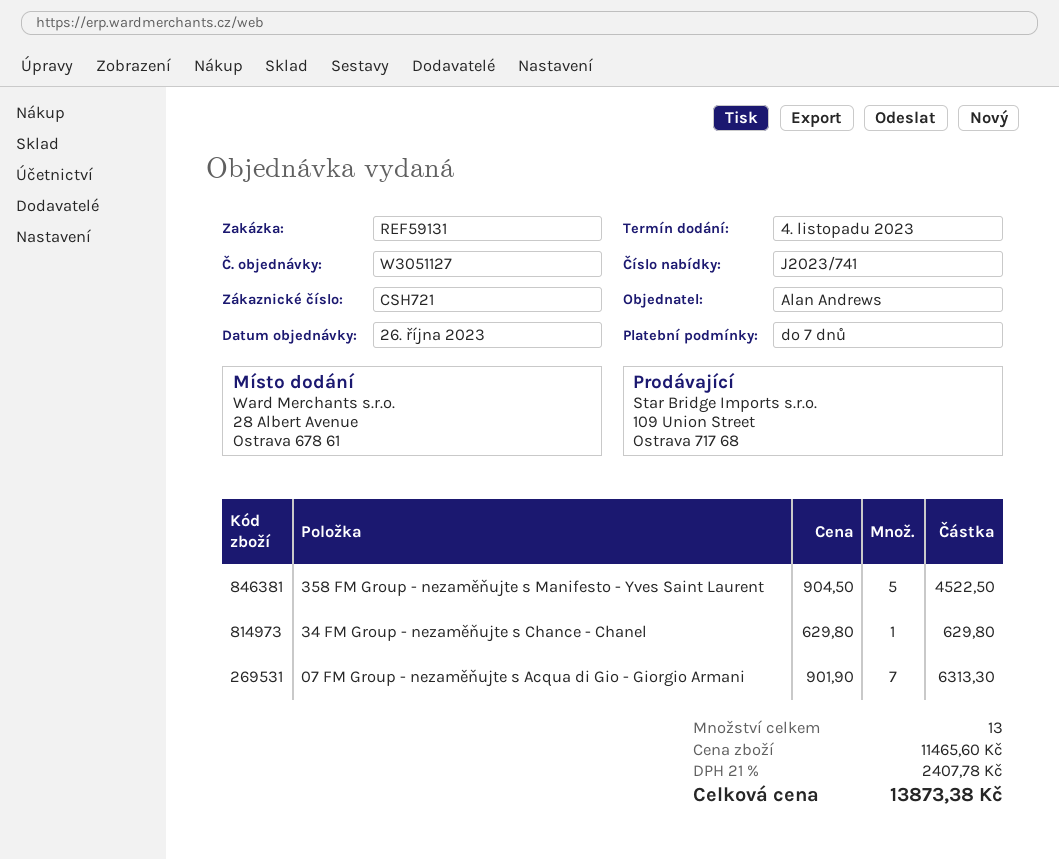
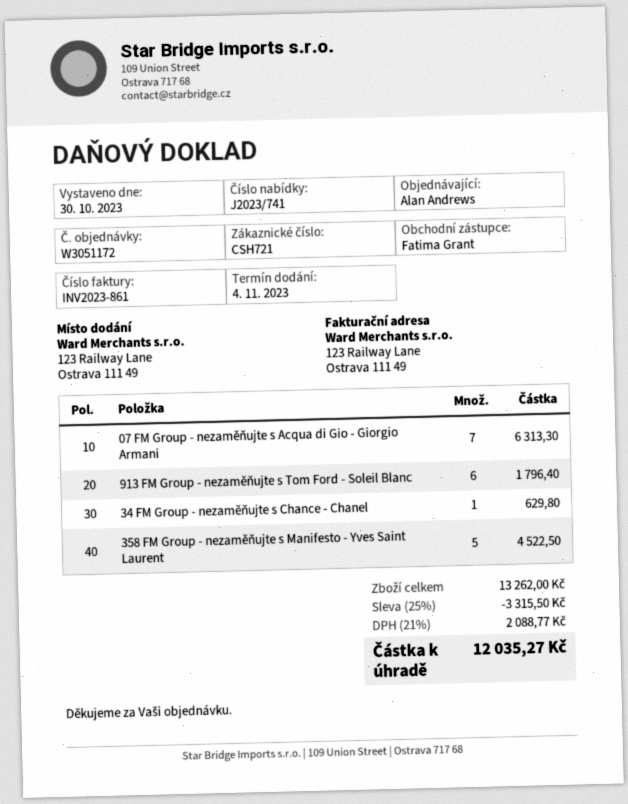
order number: W3051127 -> W3051172
ship to: 28 Albert Avenue, Ostrava 678 61 -> 123 Railway Lane, Ostrava 111 49
913 FM Group - nezaměňujte s Tom Ford - Soleil Blanc: none -> 6 for 1796.40
subtotal: 11465.60 -> 13262.00
discount: none -> 25% = 3315.50
tax: 21% = 2407.78 -> 21% = 2088.77
total: 13873.38 -> 12035.27

